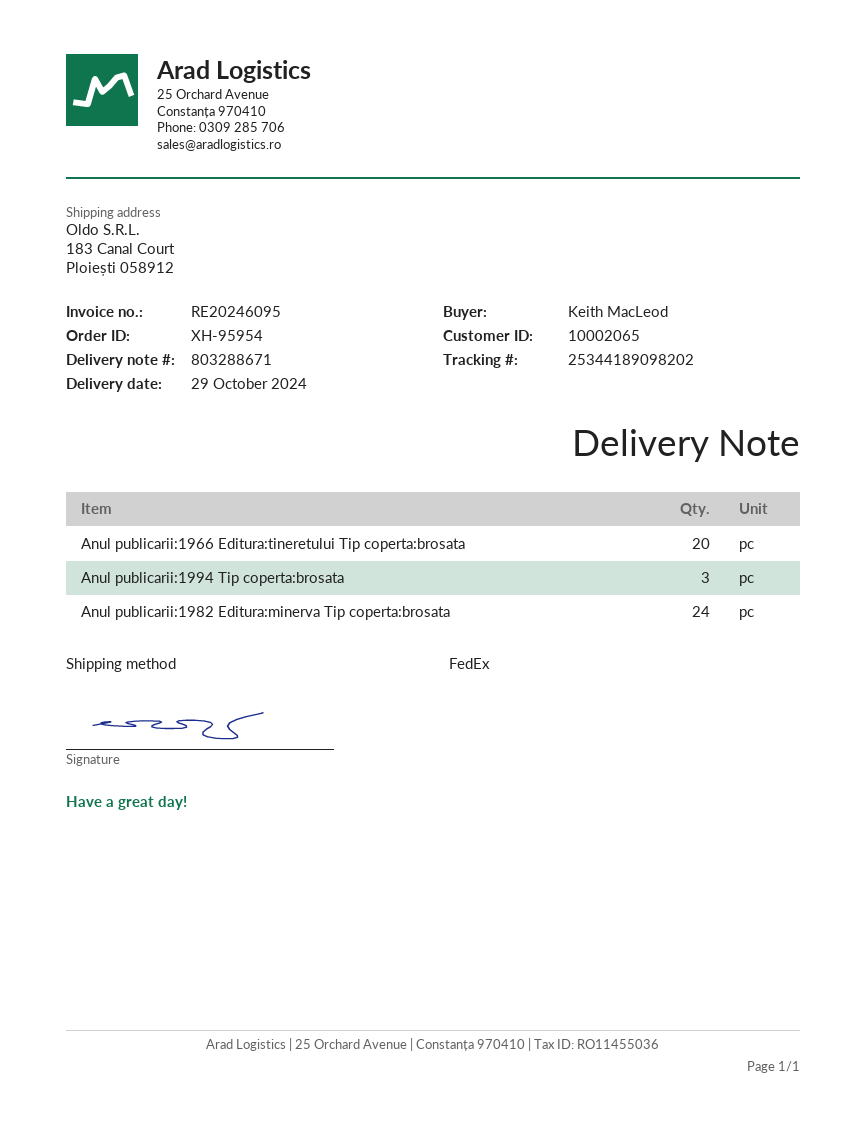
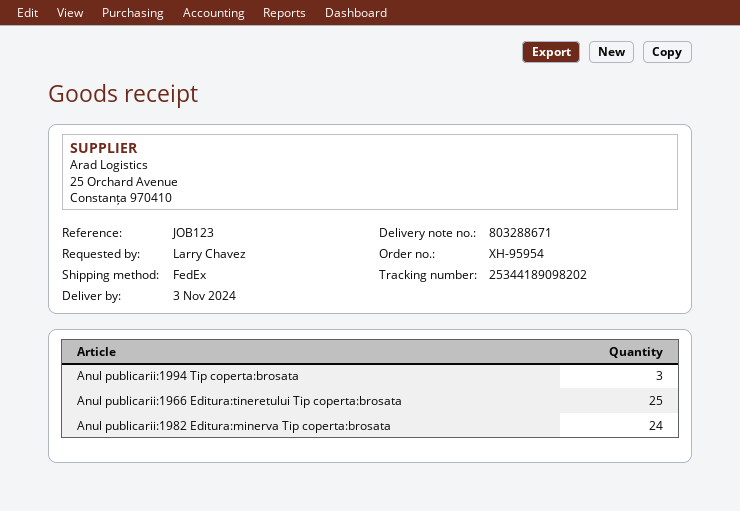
delivery date: 2024-10-29 -> 2024-11-03
ordered by: Keith MacLeod -> Larry Chavez
Anul publicarii:1966 Editura:tineretului Tip coperta:brosata: 20 -> 25

